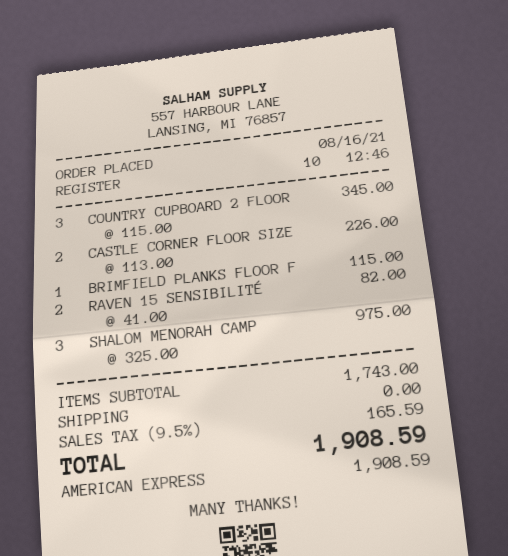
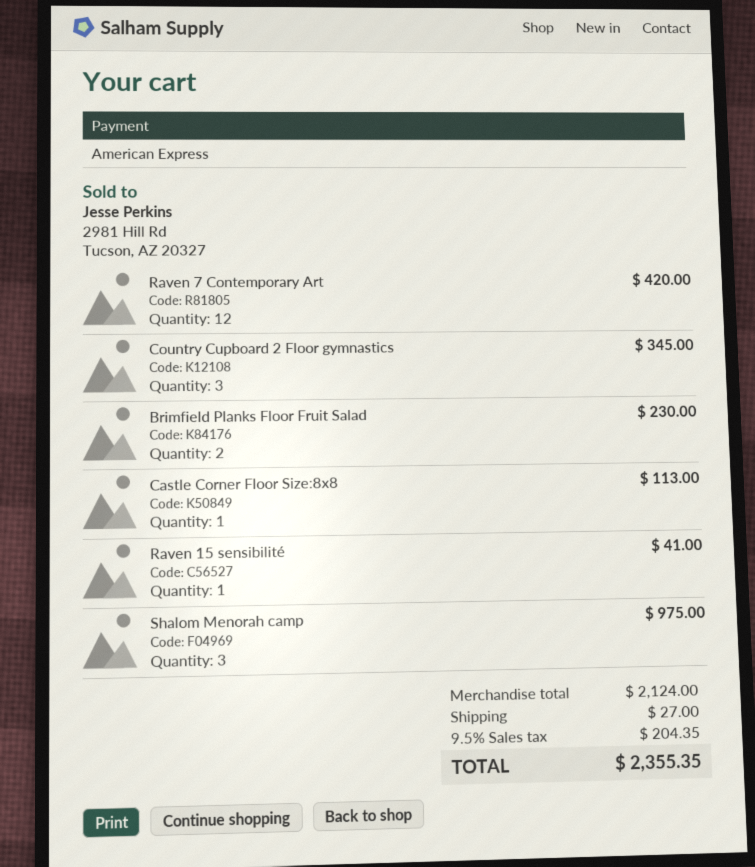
CASTLE CORNER FLOOR SIZE: 2 for 226.00 -> 1 for 113.00
BRIMFIELD PLANKS FLOOR F: 1 for 115.00 -> 2 for 230.00
RAVEN 15 SENSIBILITÉ: 2 for 82.00 -> 1 for 41.00
Raven 7 Contemporary Art: none -> 12 for 420.00
subtotal: 1743.00 -> 2124.00
shipping: 0.00 -> 27.00
tax: 9.5% = 165.59 -> 9.5% = 204.35
total: 1908.59 -> 2355.35

